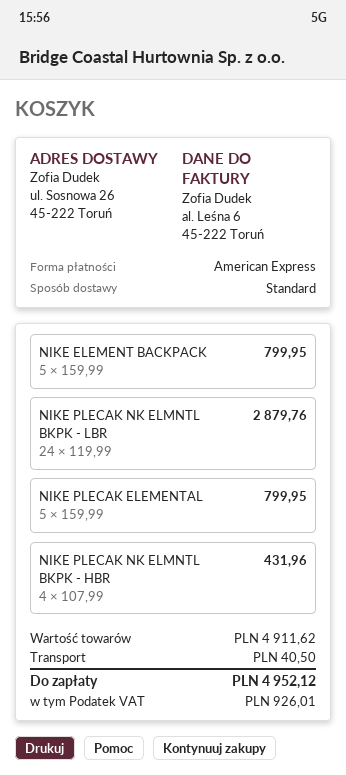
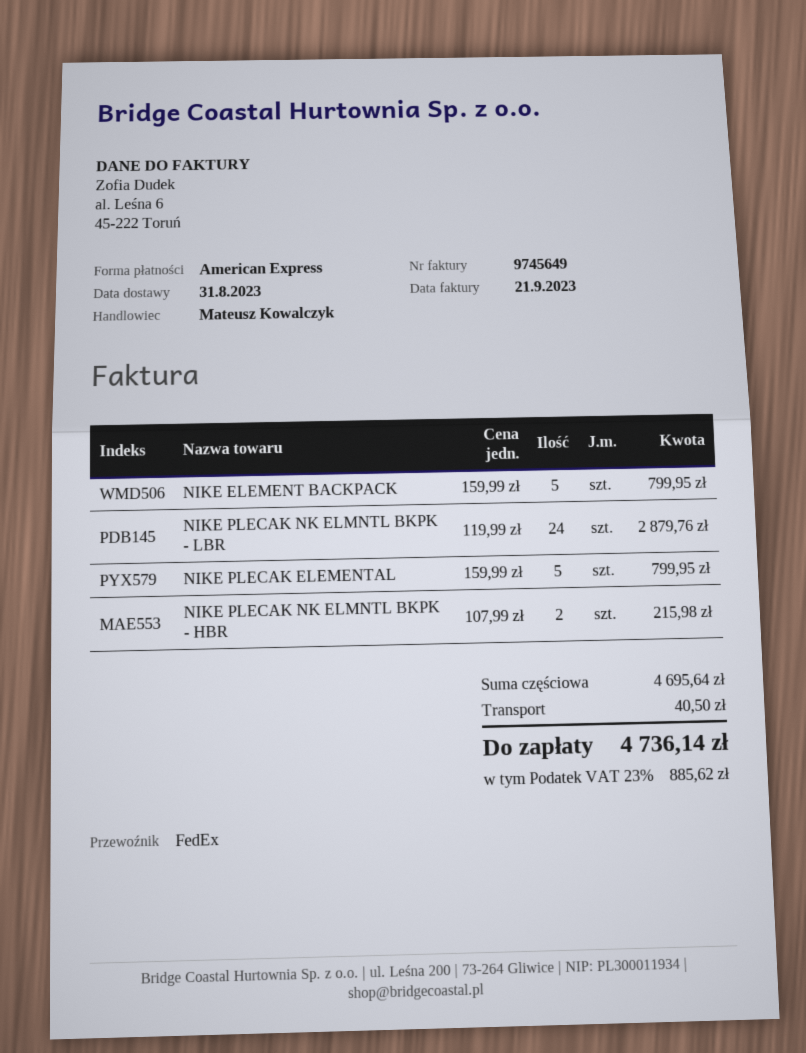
shipping method: standard -> FedEx
NIKE PLECAK NK ELMNTL BKPK - HBR: 4 x 107.99 = 431.96 -> 2 x 107.99 = 215.98
subtotal: 4911.62 -> 4695.64
tax: 926.01 -> 885.62
total: 4952.12 -> 4736.14

